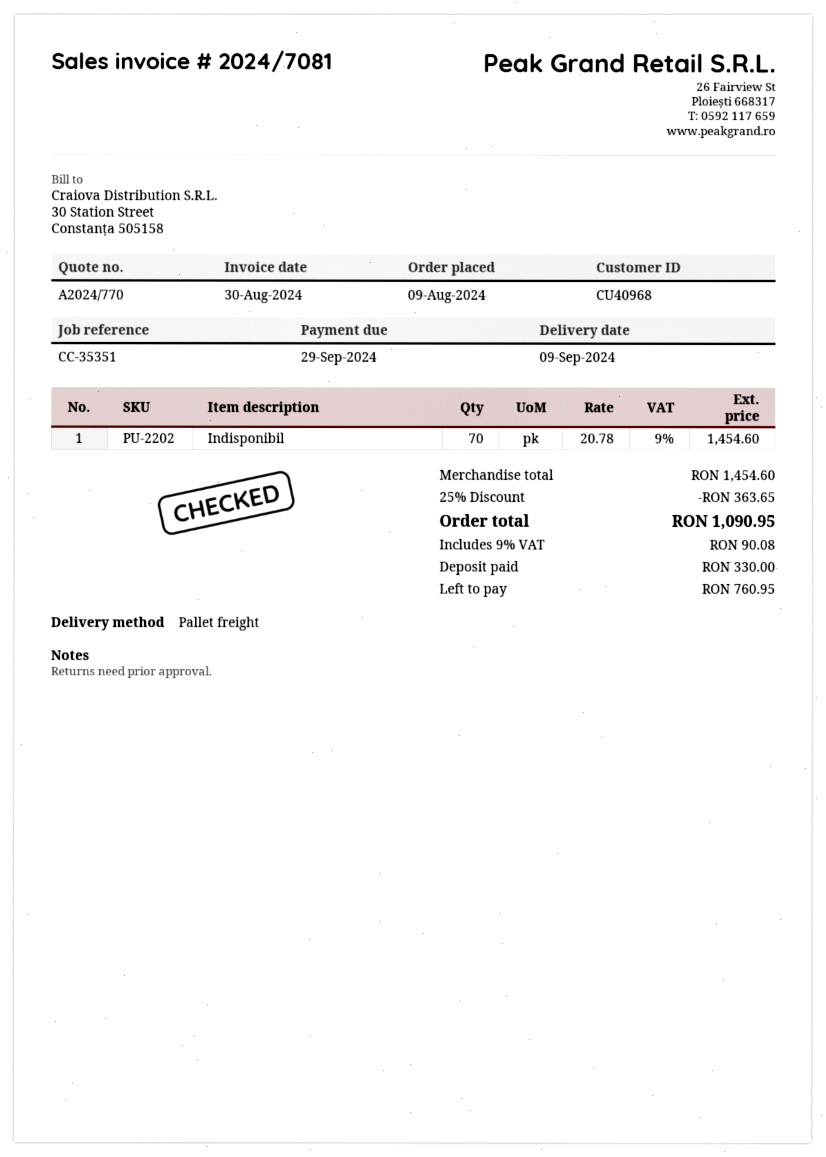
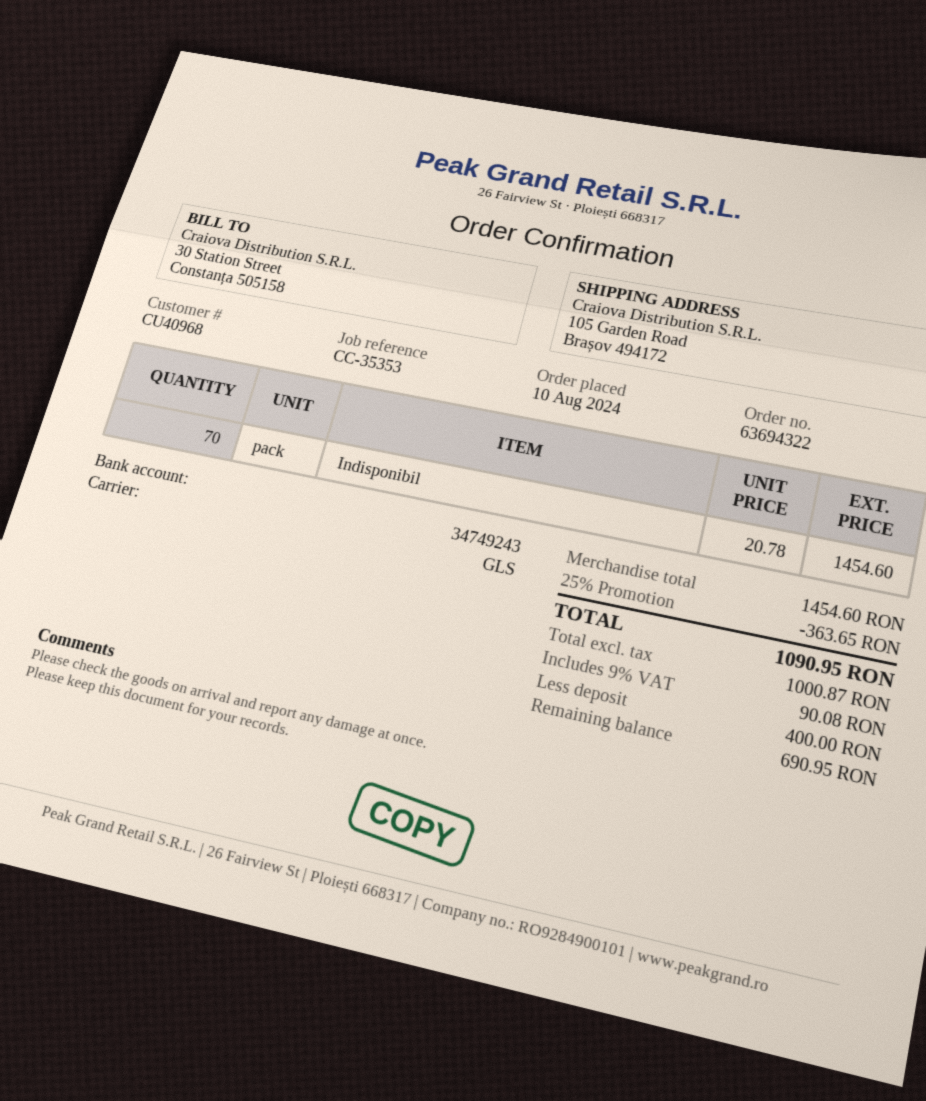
order date: 2024-08-09 -> 2024-08-10
reference: CC-35351 -> CC-35353
shipping method: pallet freight -> GLS
deposit: 330.00 -> 400.00
balance: 760.95 -> 690.95

